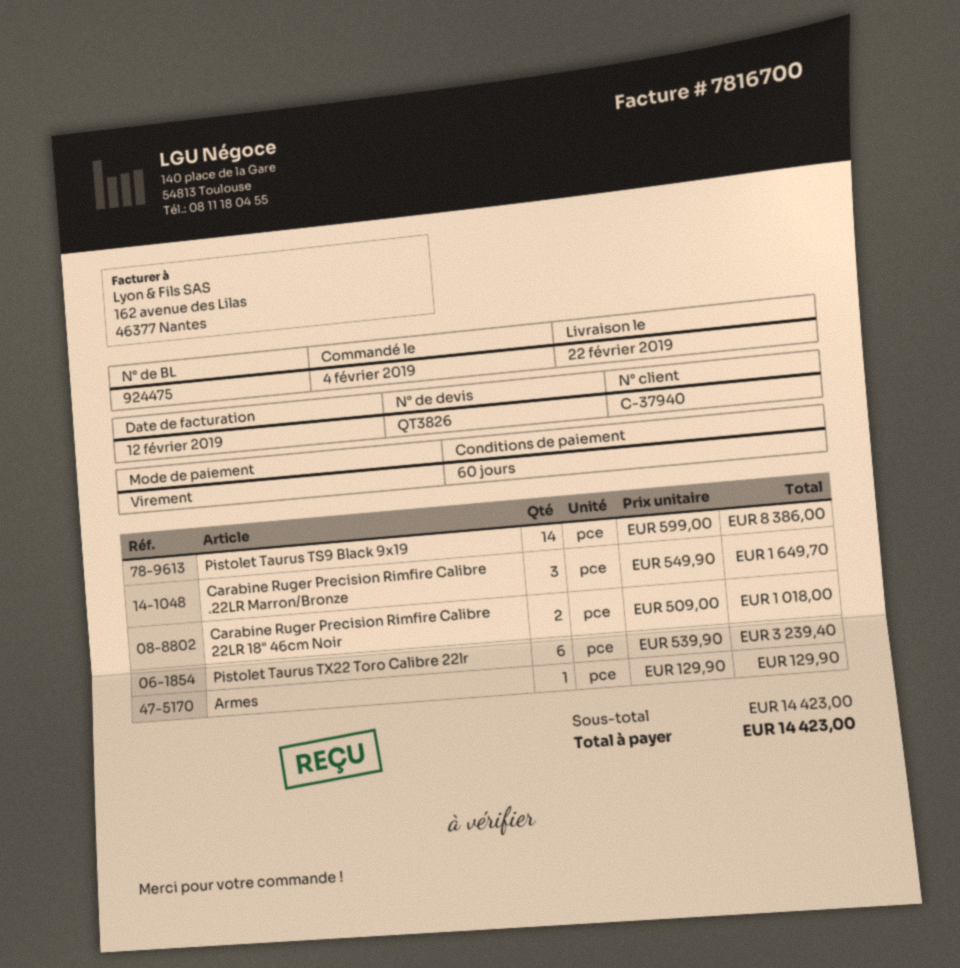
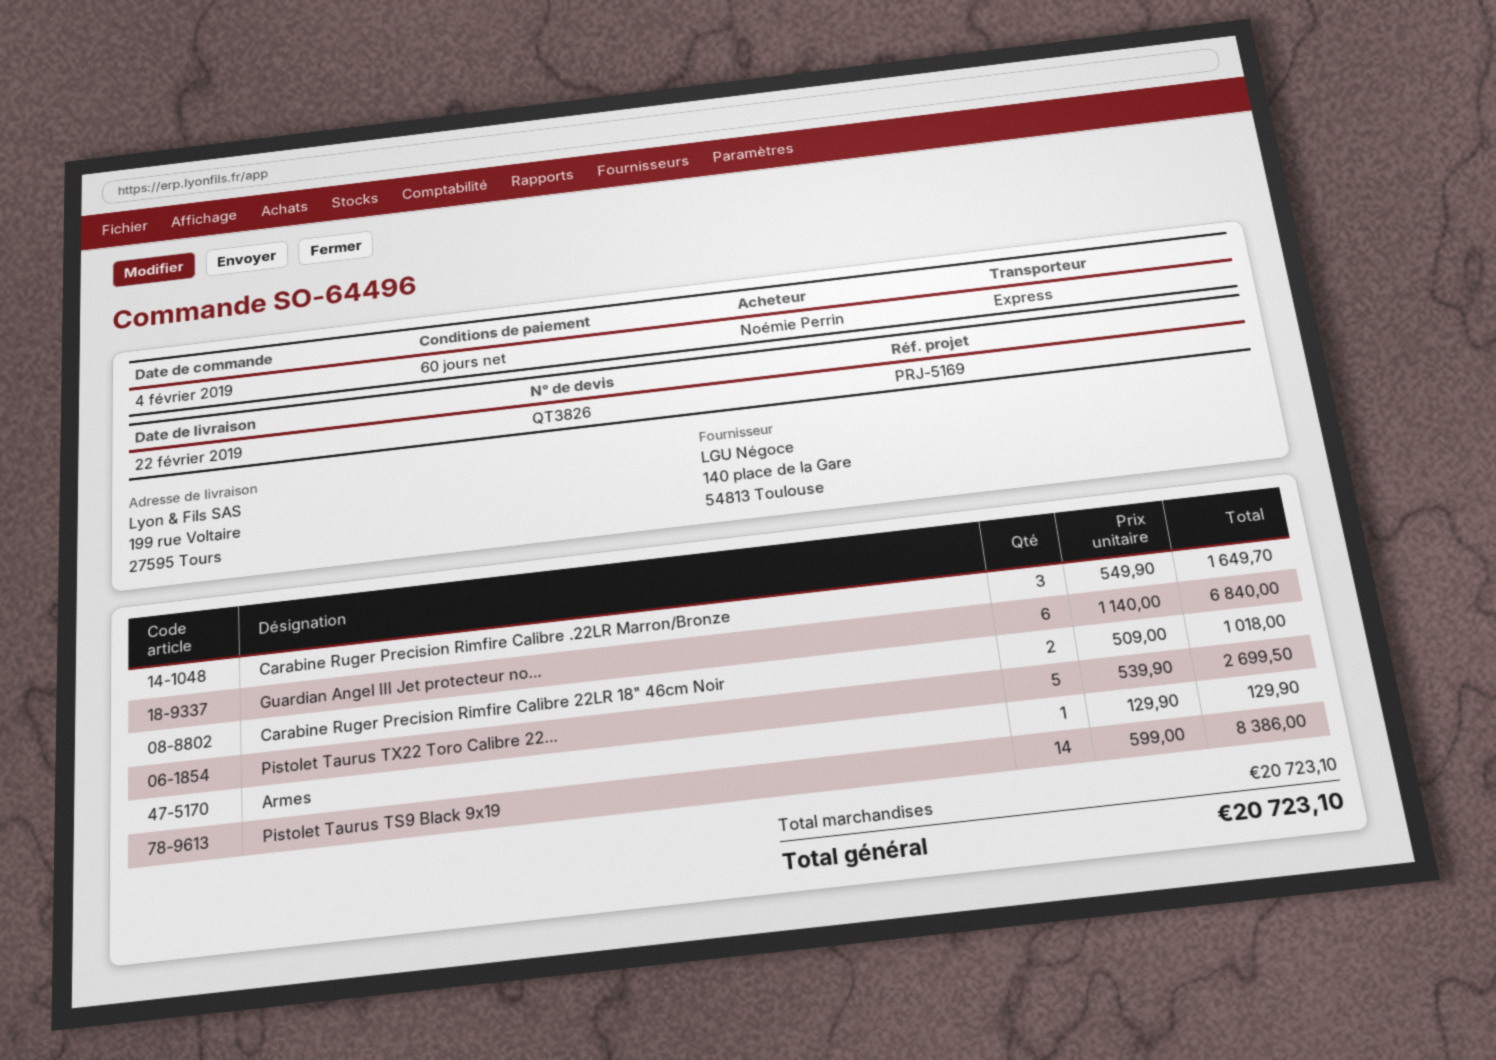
Pistolet Taurus TX22 Toro Calibre 22lr: 6 x 539.90 = 3239.40 -> 5 x 539.90 = 2699.50
Guardian Angel III Jet protecteur no...: none -> 6 x 1140.00 = 6840.00
subtotal: 14423.00 -> 20723.10
total: 14423.00 -> 20723.10

